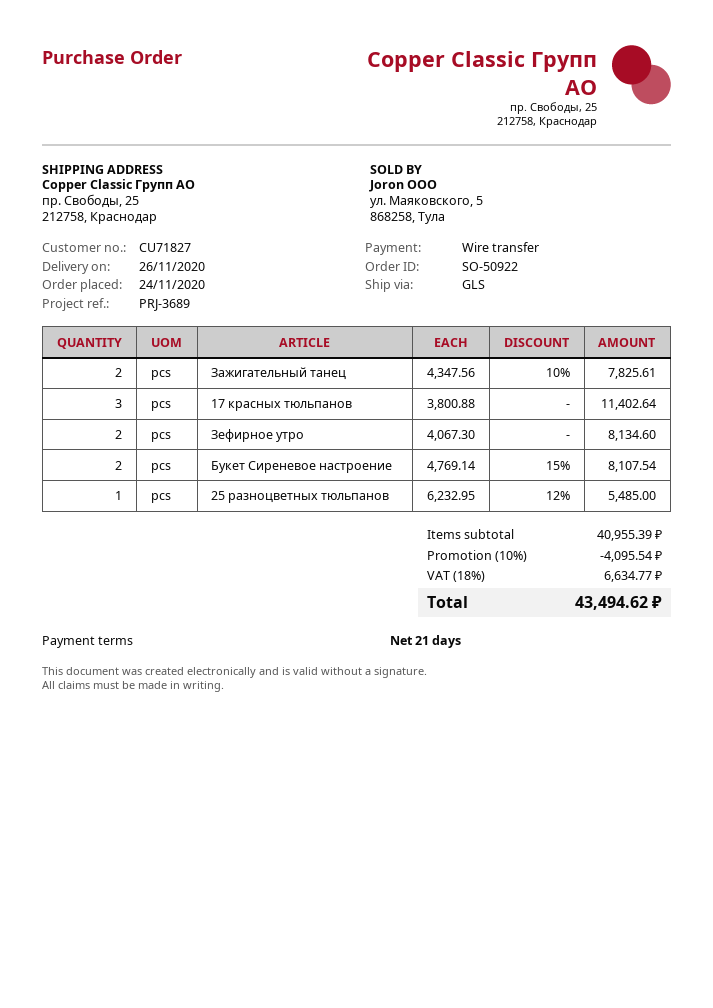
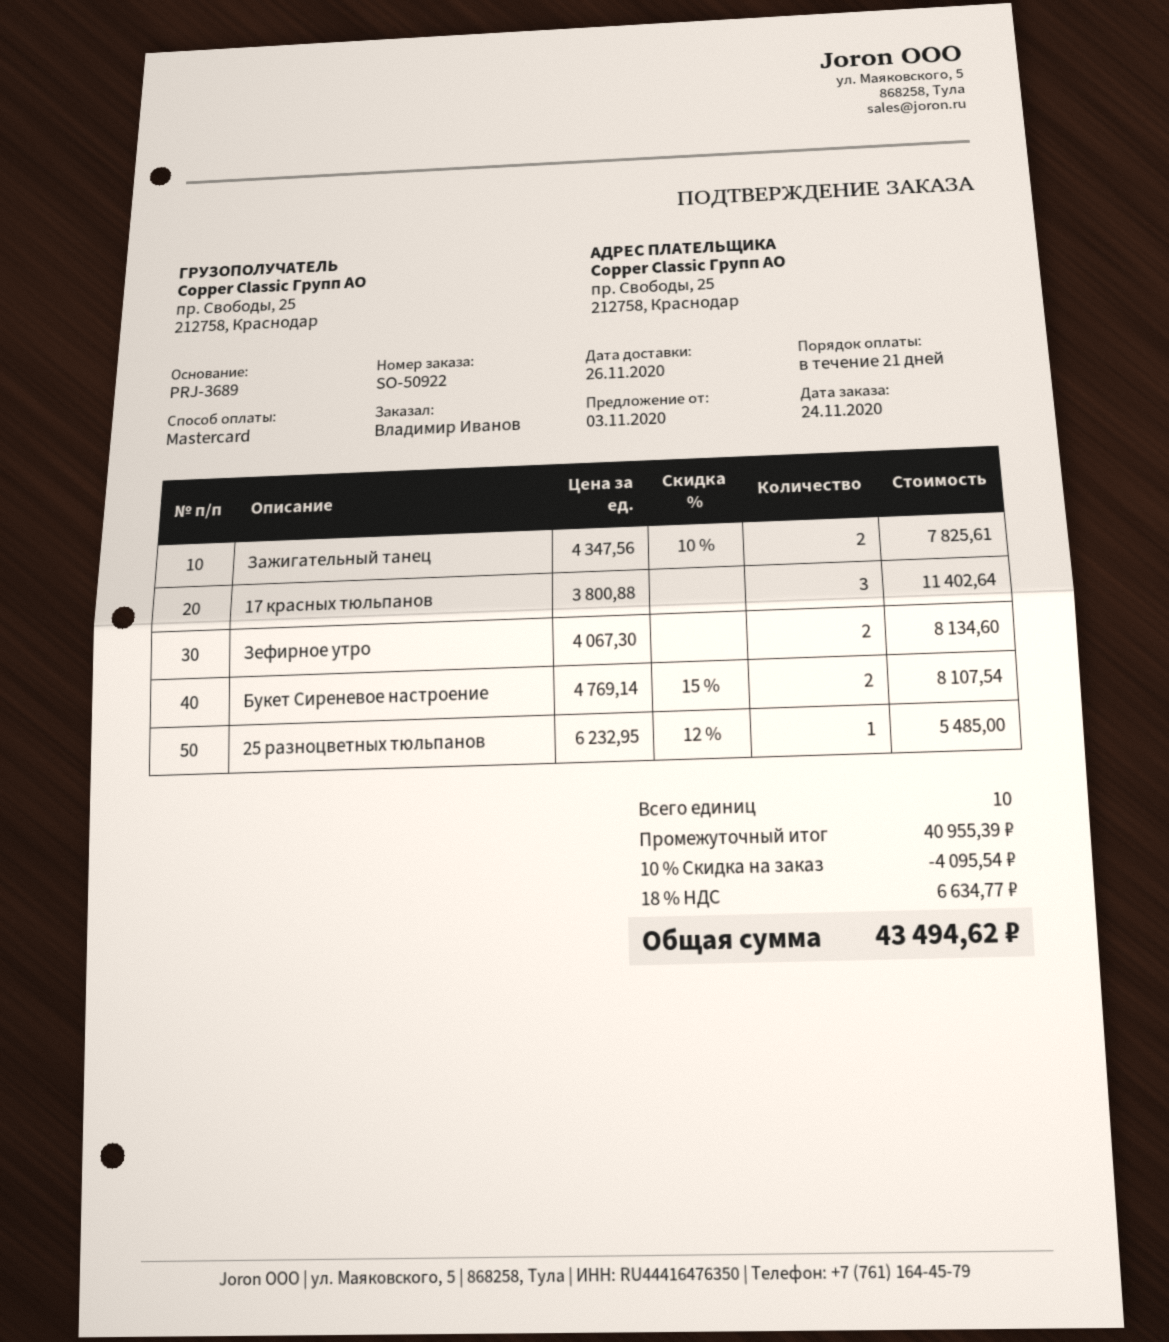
payment method: bank transfer -> Mastercard

